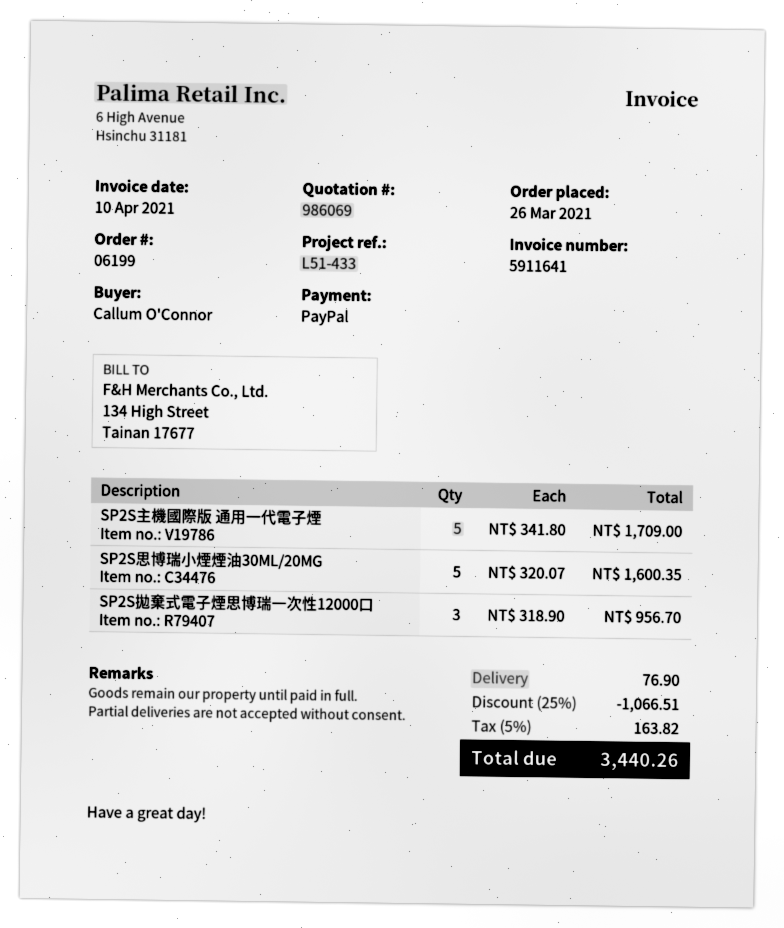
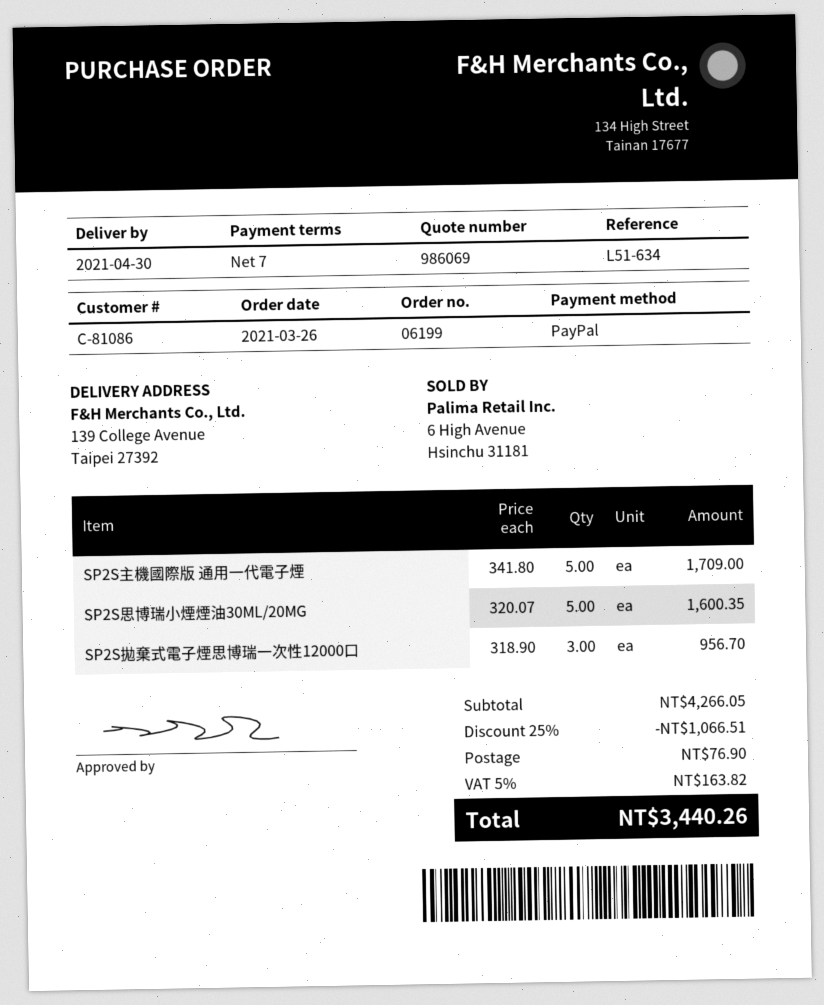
reference: L51-433 -> L51-634

